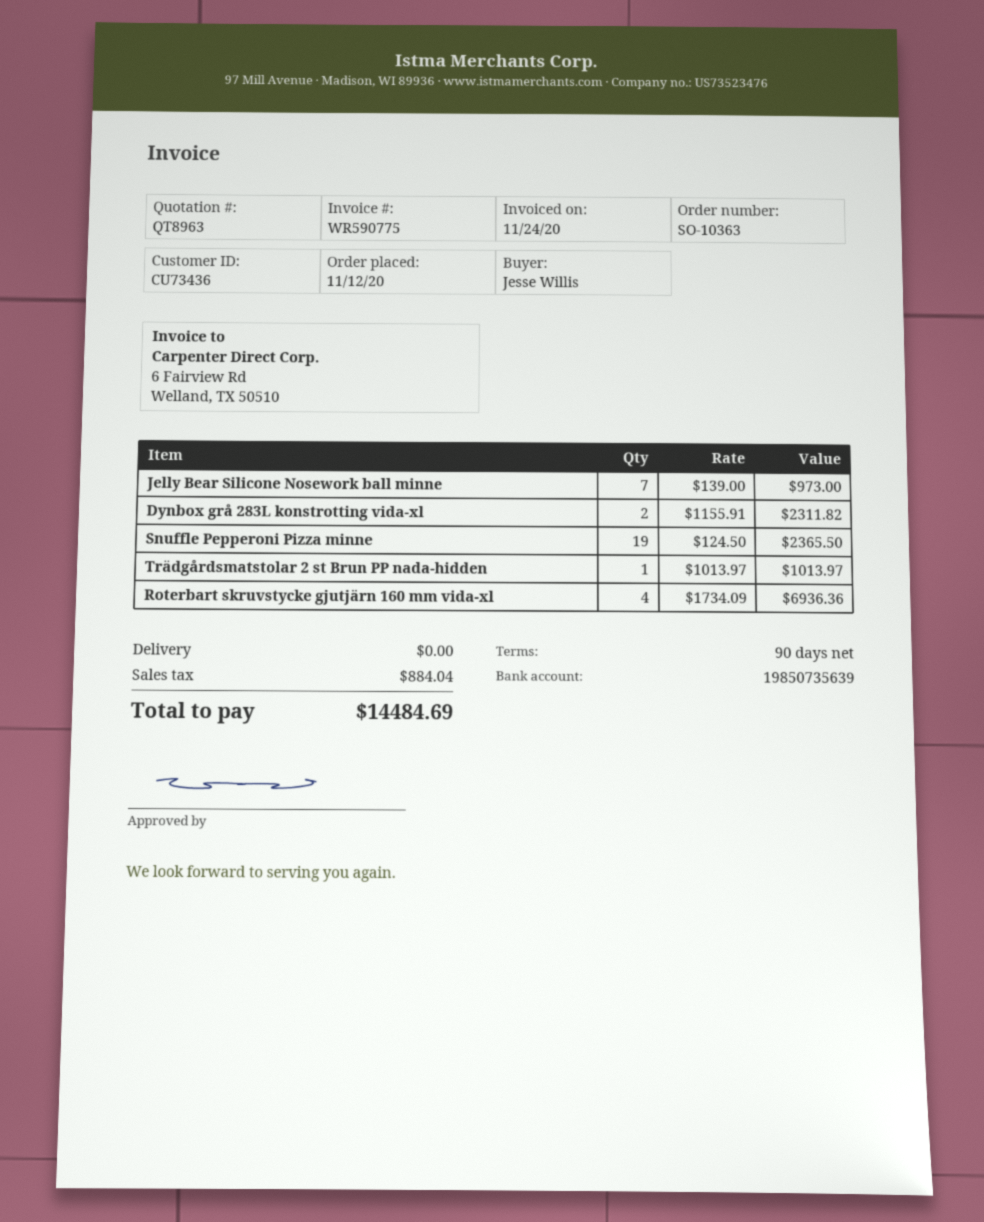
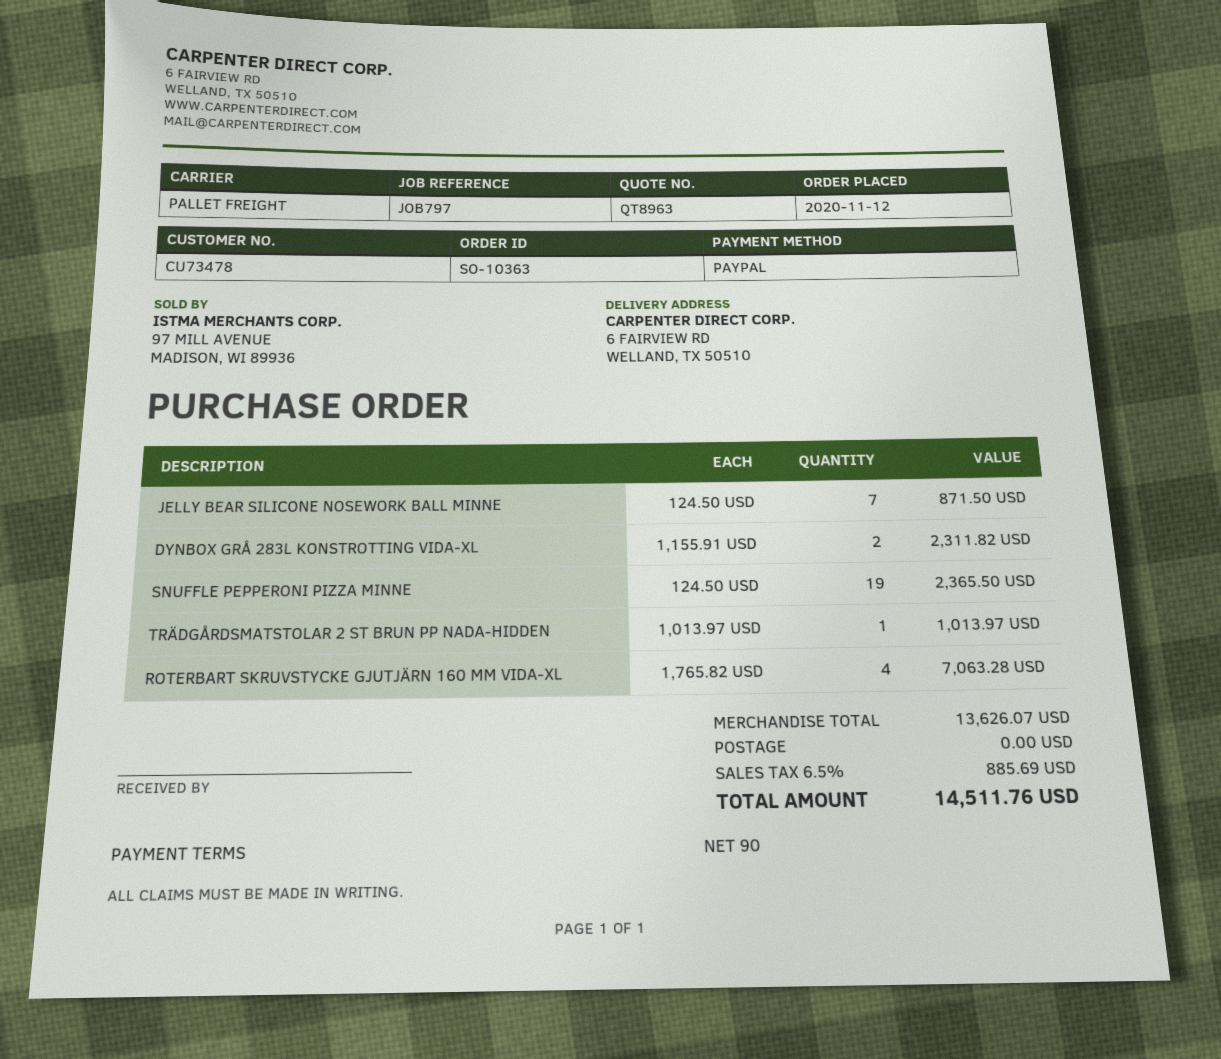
customer number: CU73436 -> CU73478
Jelly Bear Silicone Nosework ball minne: 7 x 139.00 = 973.00 -> 7 x 124.50 = 871.50
Roterbart skruvstycke gjutjärn 160 mm vida-xl: 4 x 1734.09 = 6936.36 -> 4 x 1765.82 = 7063.28
tax: 884.04 -> 885.69
total: 14484.69 -> 14511.76

